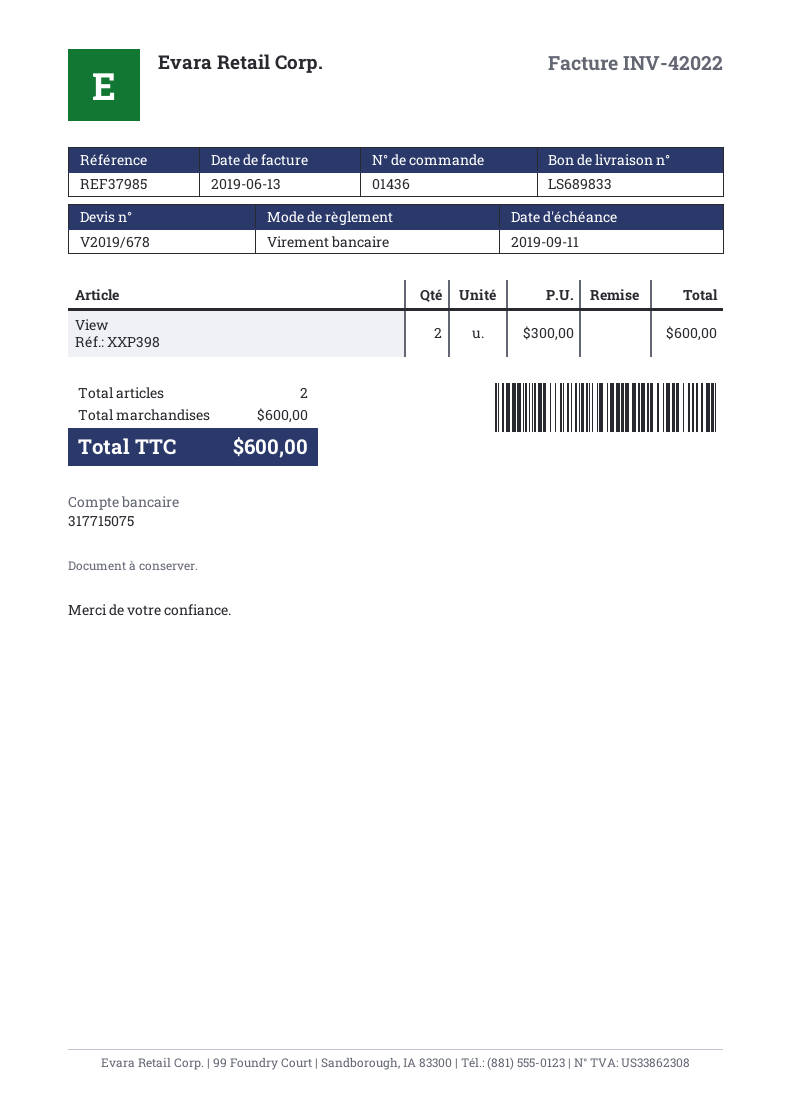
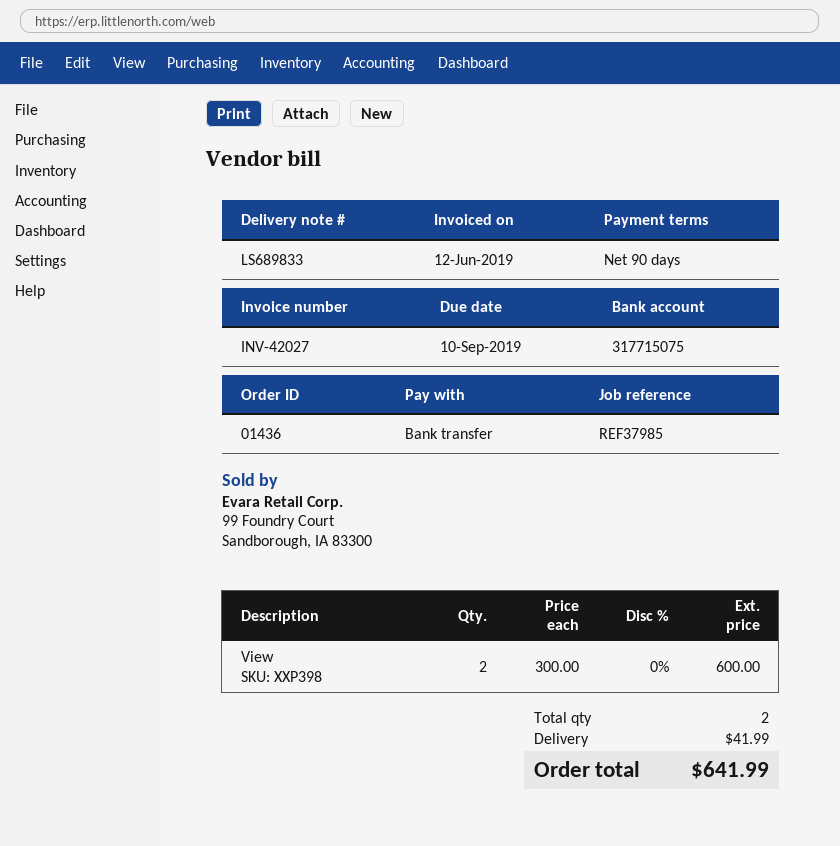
invoice number: INV-42022 -> INV-42027
invoice date: 2019-06-13 -> 2019-06-12
due date: 2019-09-11 -> 2019-09-10
shipping: none -> 41.99
total: 600.00 -> 641.99

